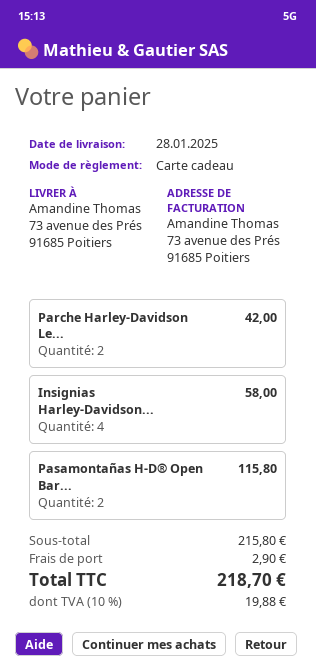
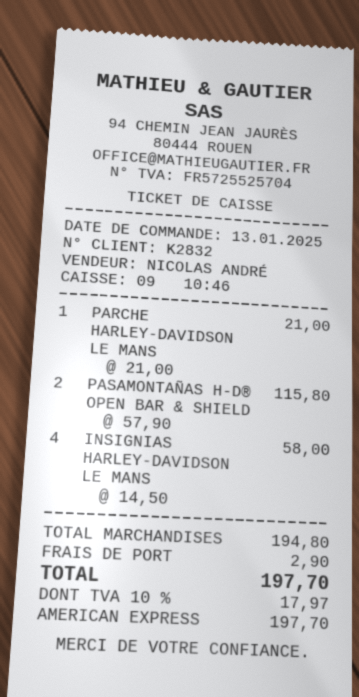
payment method: gift card -> American Express
Parche Harley-Davidson Le...: 2 for 42.00 -> 1 for 21.00
subtotal: 215.80 -> 194.80
tax: 10% = 19.88 -> 10% = 17.97
total: 218.70 -> 197.70

